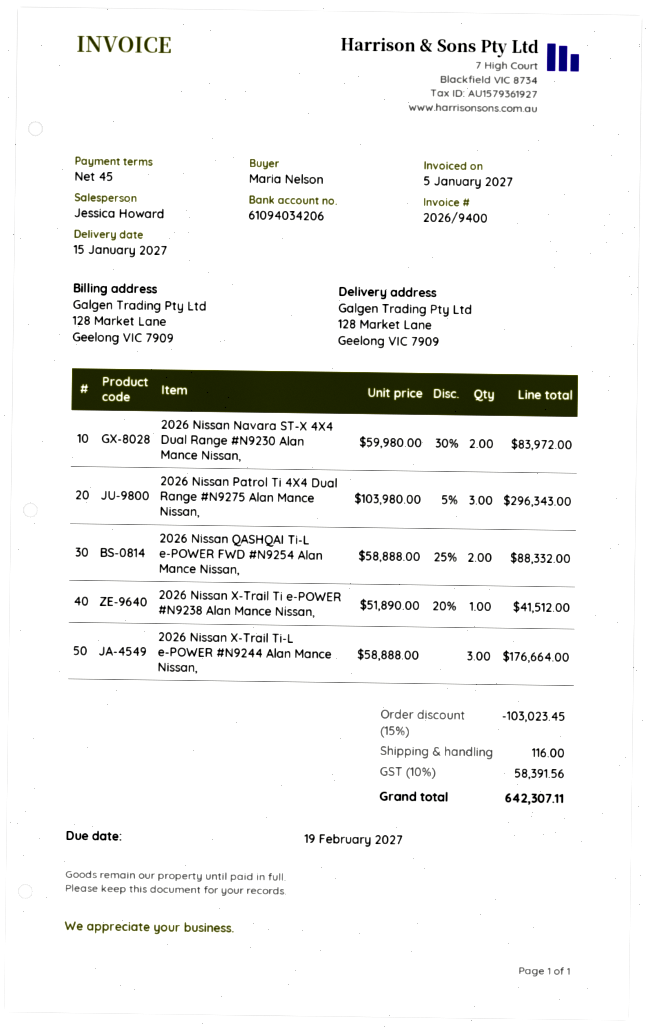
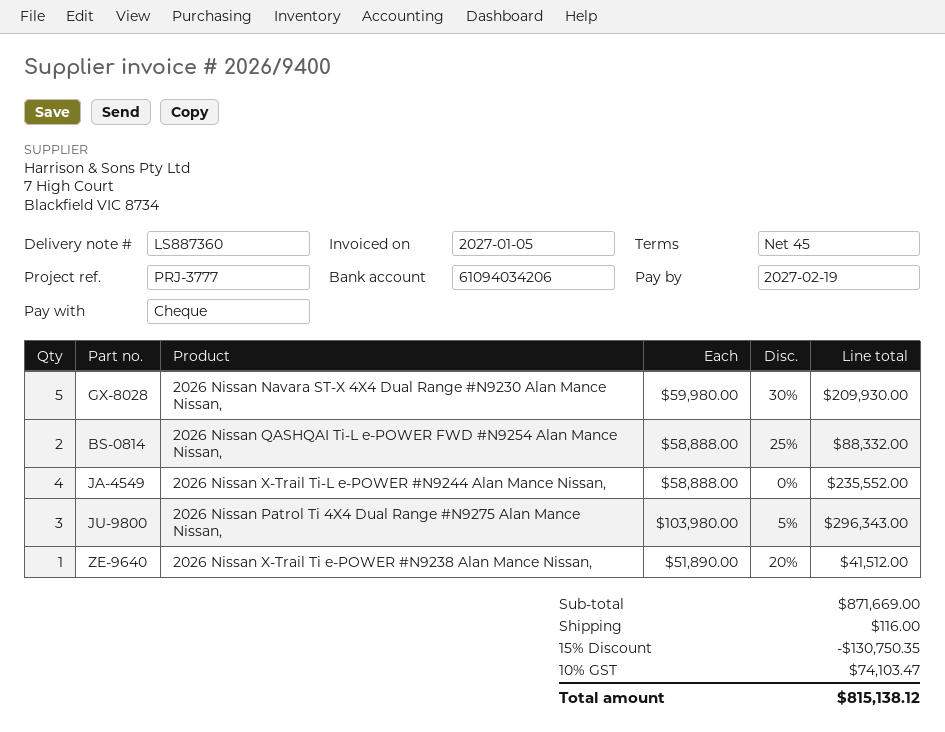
2026 Nissan Navara ST-X 4X4 Dual Range #N9230 Alan Mance Nissan,: 2 x 59980.00 - 30% = 83972.00 -> 5 x 59980.00 - 30% = 209930.00
2026 Nissan X-Trail Ti-L e-POWER #N9244 Alan Mance Nissan,: 3 x 58888.00 = 176664.00 -> 4 x 58888.00 = 235552.00
discount: 15% = 103023.45 -> 15% = 130750.35
tax: 10% = 58391.56 -> 10% = 74103.47
total: 642307.11 -> 815138.12

